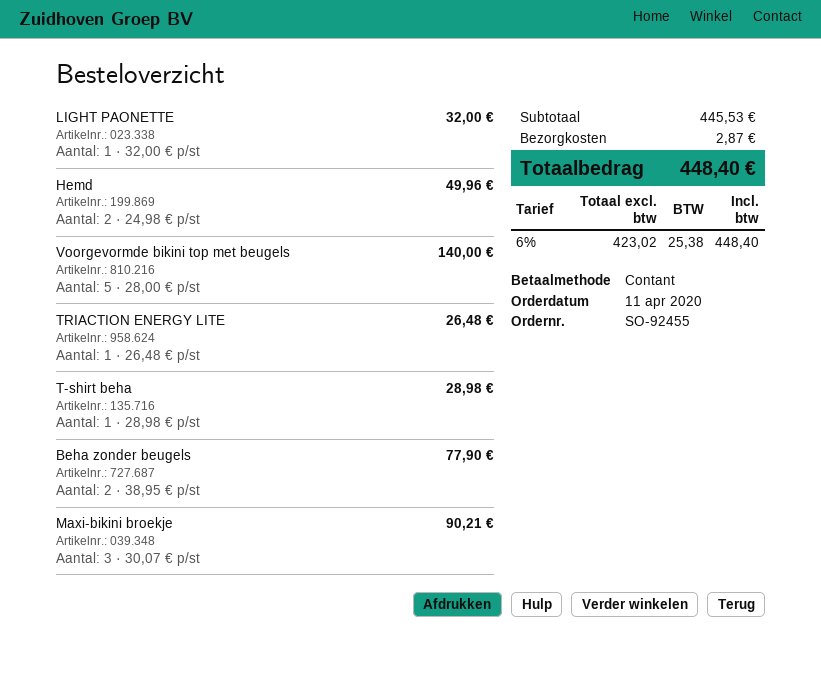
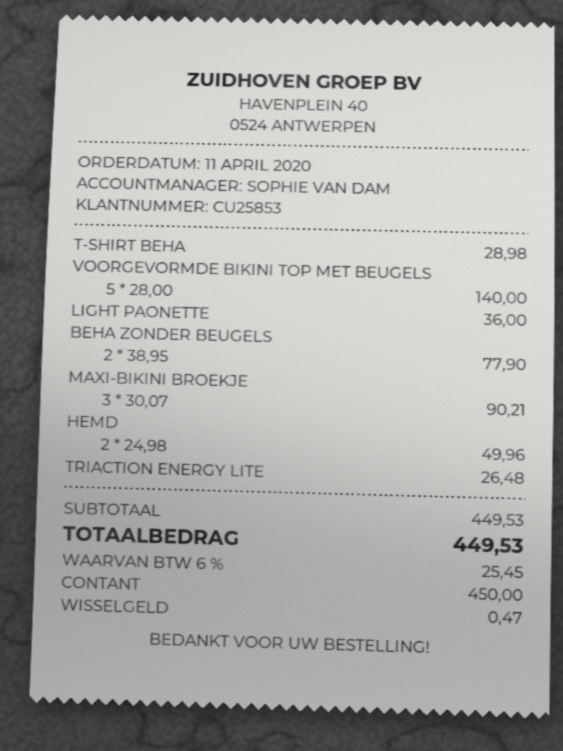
LIGHT PAONETTE: 1 x 32.00 = 32.00 -> 1 x 36.00 = 36.00
subtotal: 445.53 -> 449.53
shipping: 2.87 -> none
tax: 6% = 25.38 -> 6% = 25.45
total: 448.40 -> 449.53

